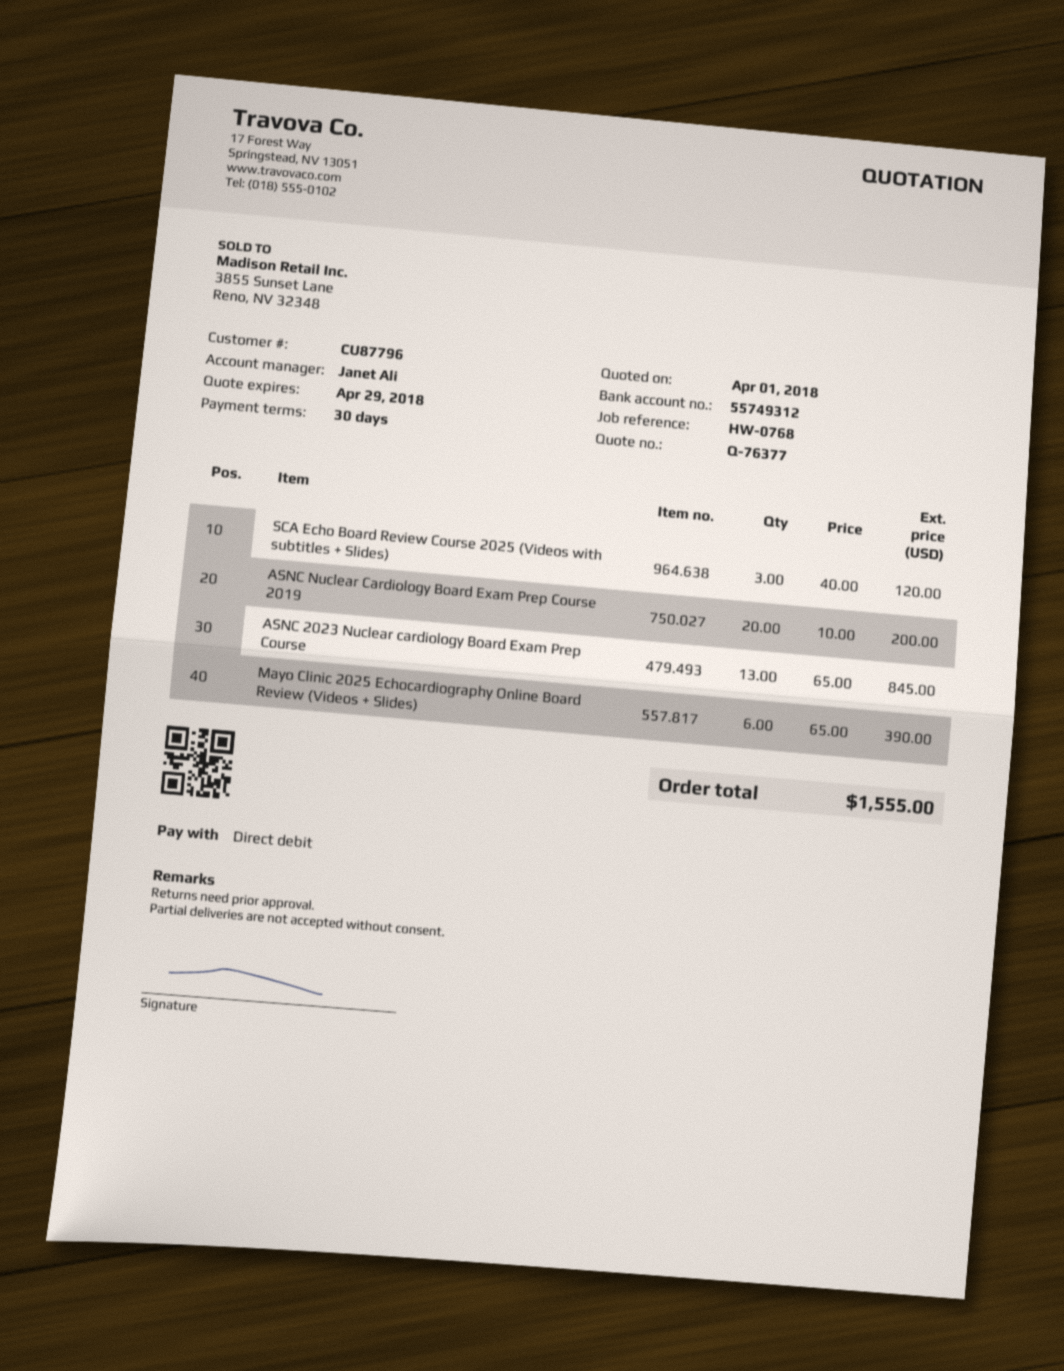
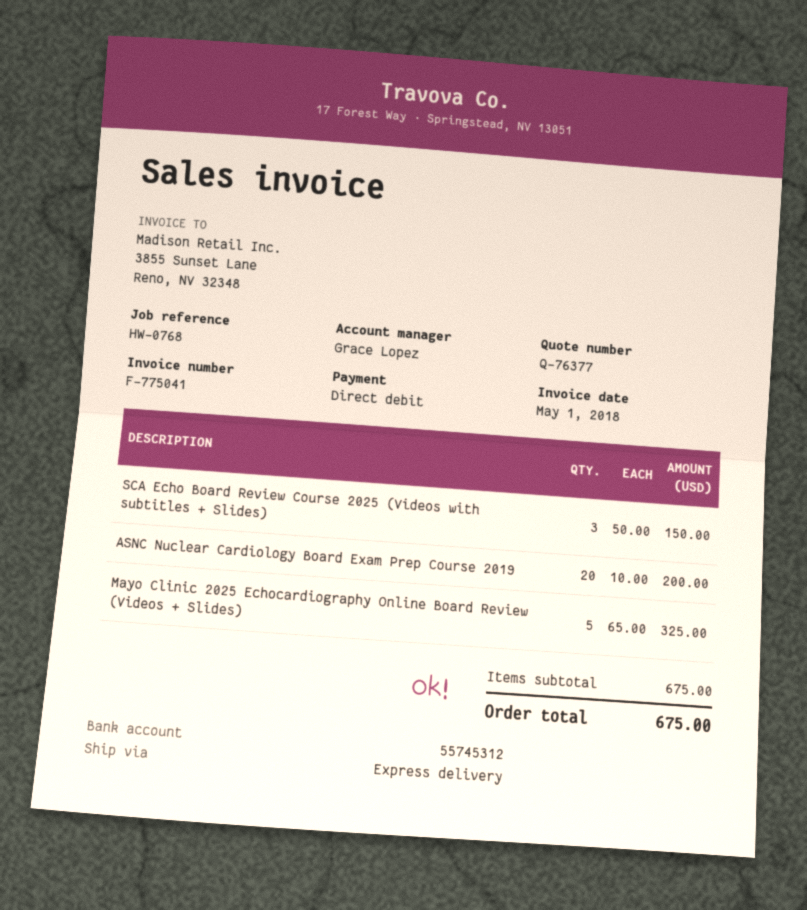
sales rep: Janet Ali -> Grace Lopez
bank account: 55749312 -> 55745312
SCA Echo Board Review Course 2025 (Videos with subtitles + Slides): 3 x 40.00 = 120.00 -> 3 x 50.00 = 150.00
ASNC 2023 Nuclear cardiology Board Exam Prep Course: 13 x 65.00 = 845.00 -> none
Mayo Clinic 2025 Echocardiography Online Board Review (Videos + Slides): 6 x 65.00 = 390.00 -> 5 x 65.00 = 325.00
total: 1555.00 -> 675.00

